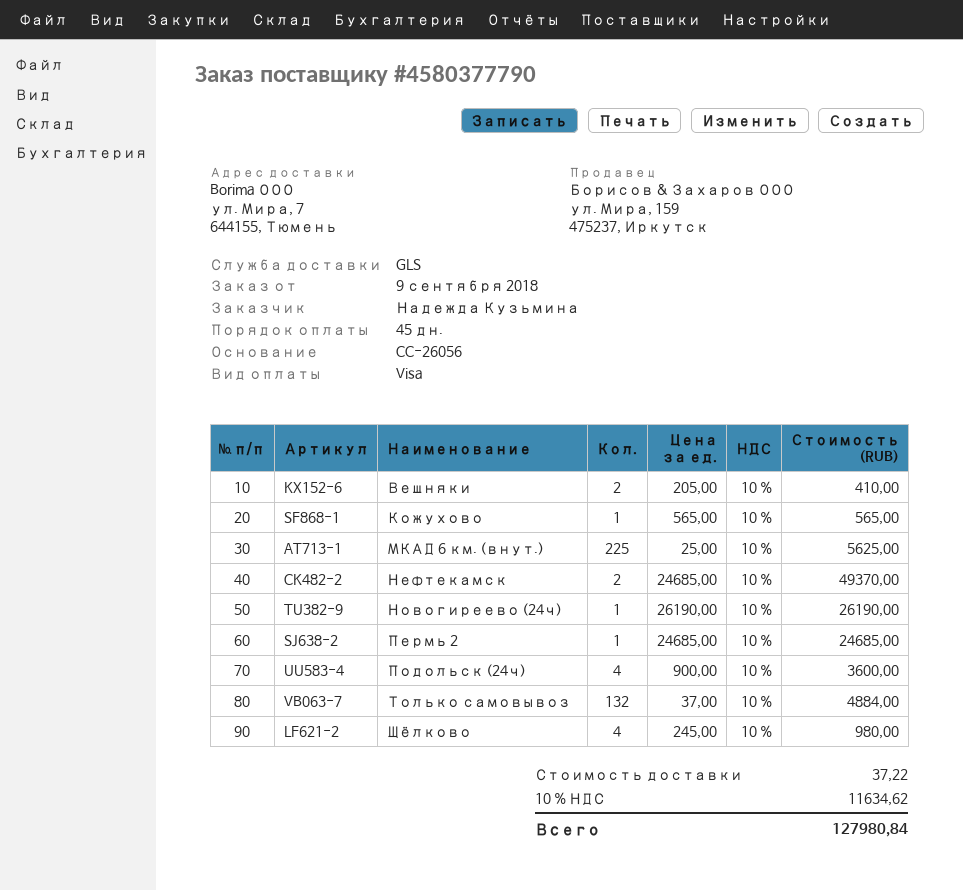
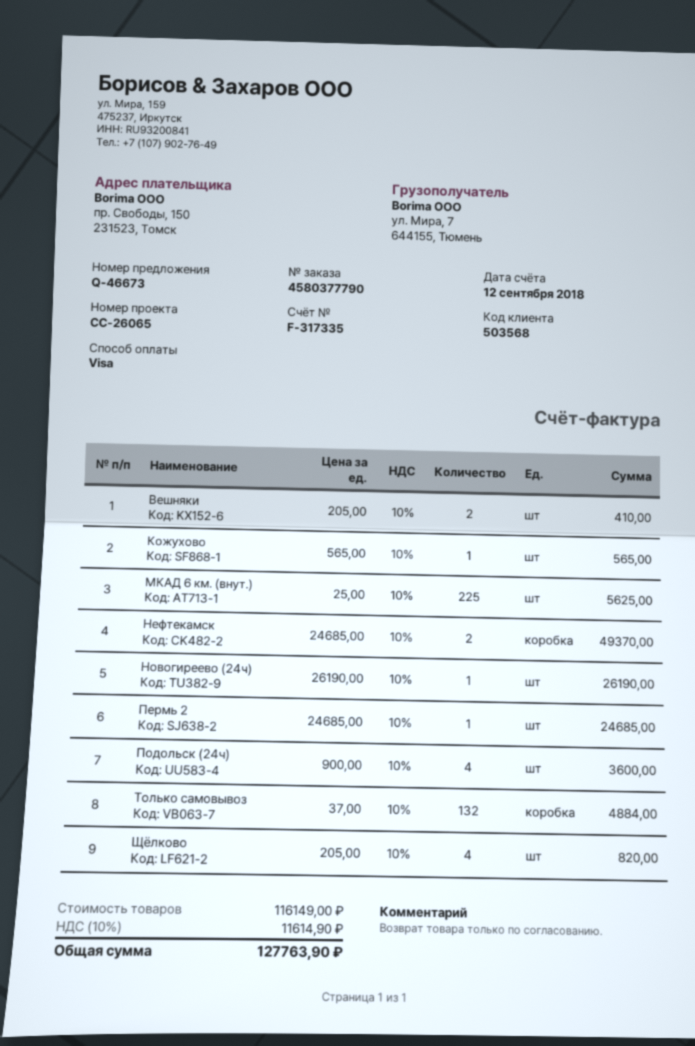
reference: CC-26056 -> CC-26065
Щёлково: 4 x 245.00 = 980.00 -> 4 x 205.00 = 820.00
shipping: 37.22 -> none
tax: 10% = 11634.62 -> 10% = 11614.90
total: 127980.84 -> 127763.90

